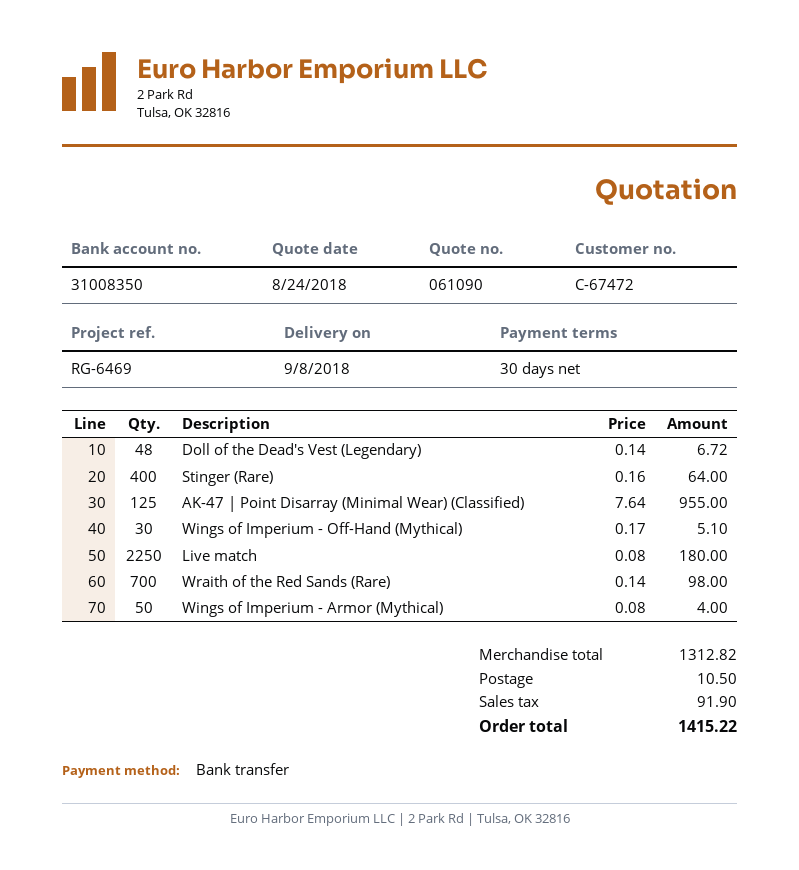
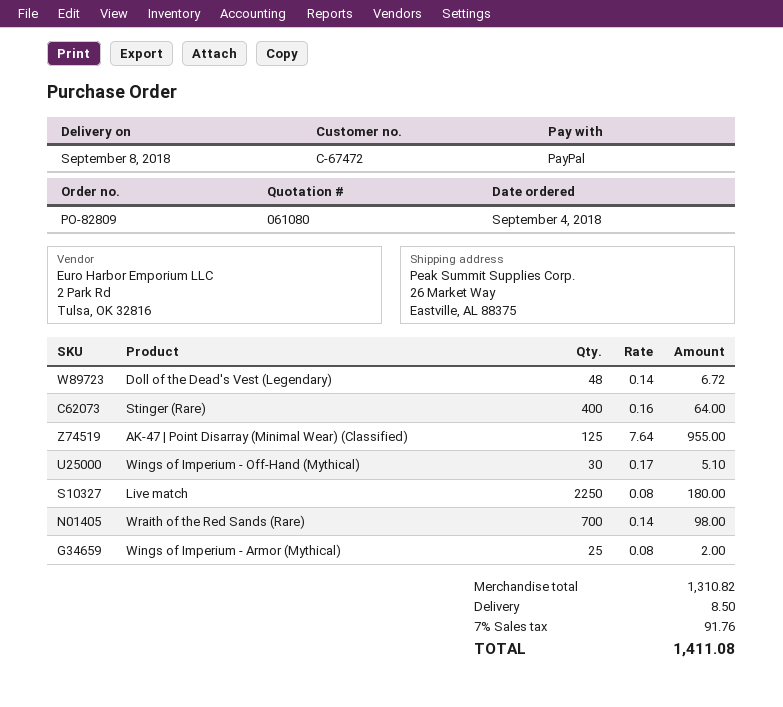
quote number: 061090 -> 061080
payment method: bank transfer -> PayPal
Wings of Imperium - Armor (Mythical): 50 x 0.08 = 4.00 -> 25 x 0.08 = 2.00
subtotal: 1312.82 -> 1310.82
shipping: 10.50 -> 8.50
tax: 91.90 -> 91.76
total: 1415.22 -> 1411.08

